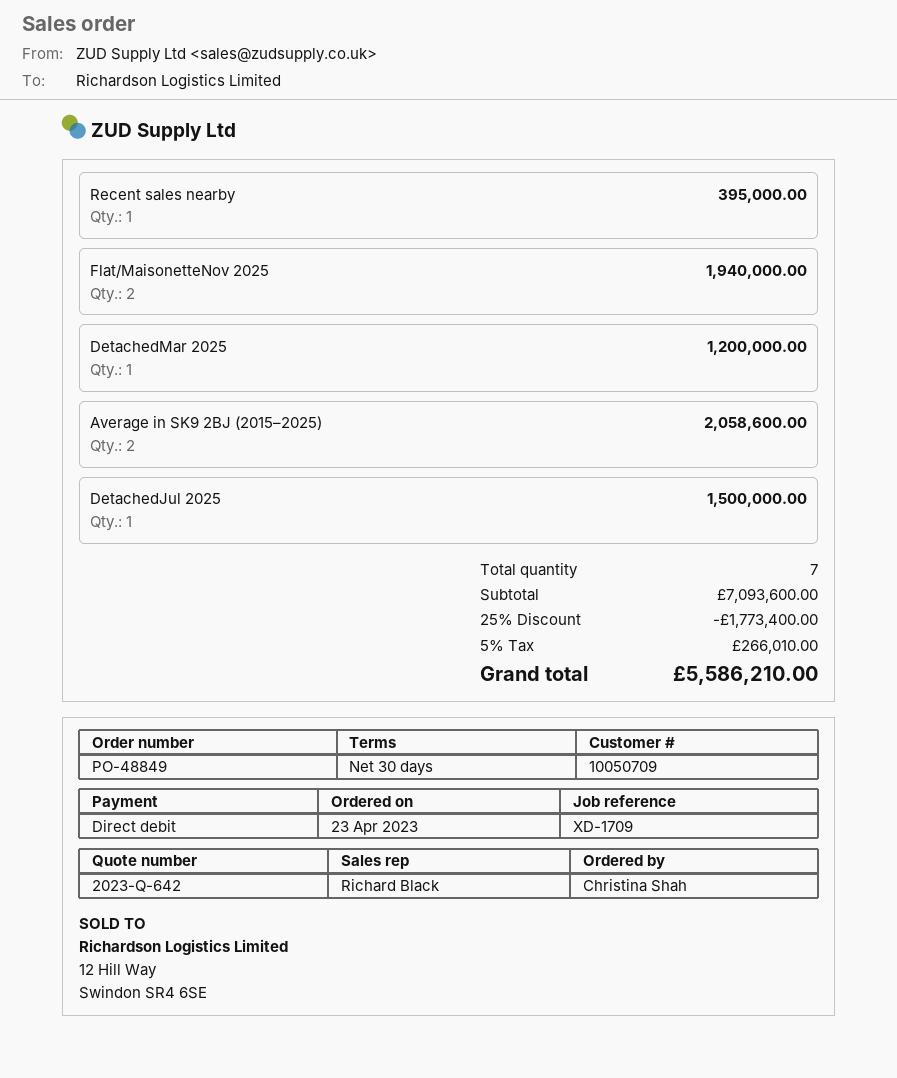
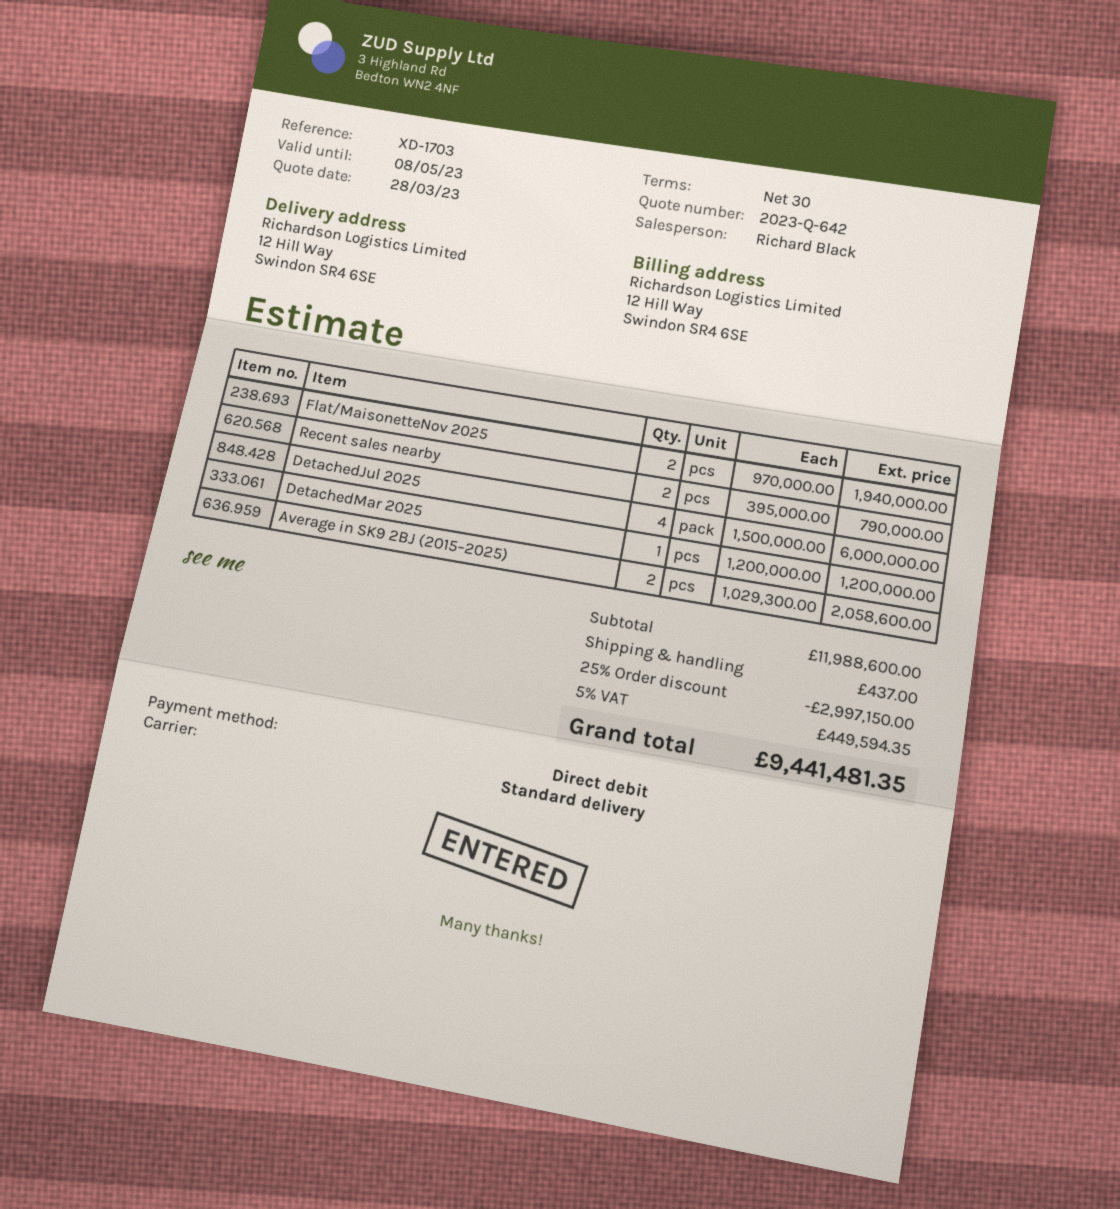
reference: XD-1709 -> XD-1703
Recent sales nearby: 1 for 395000.00 -> 2 for 790000.00
DetachedJul 2025: 1 for 1500000.00 -> 4 for 6000000.00
subtotal: 7093600.00 -> 11988600.00
discount: 25% = 1773400.00 -> 25% = 2997150.00
shipping: none -> 437.00
tax: 5% = 266010.00 -> 5% = 449594.35
total: 5586210.00 -> 9441481.35

